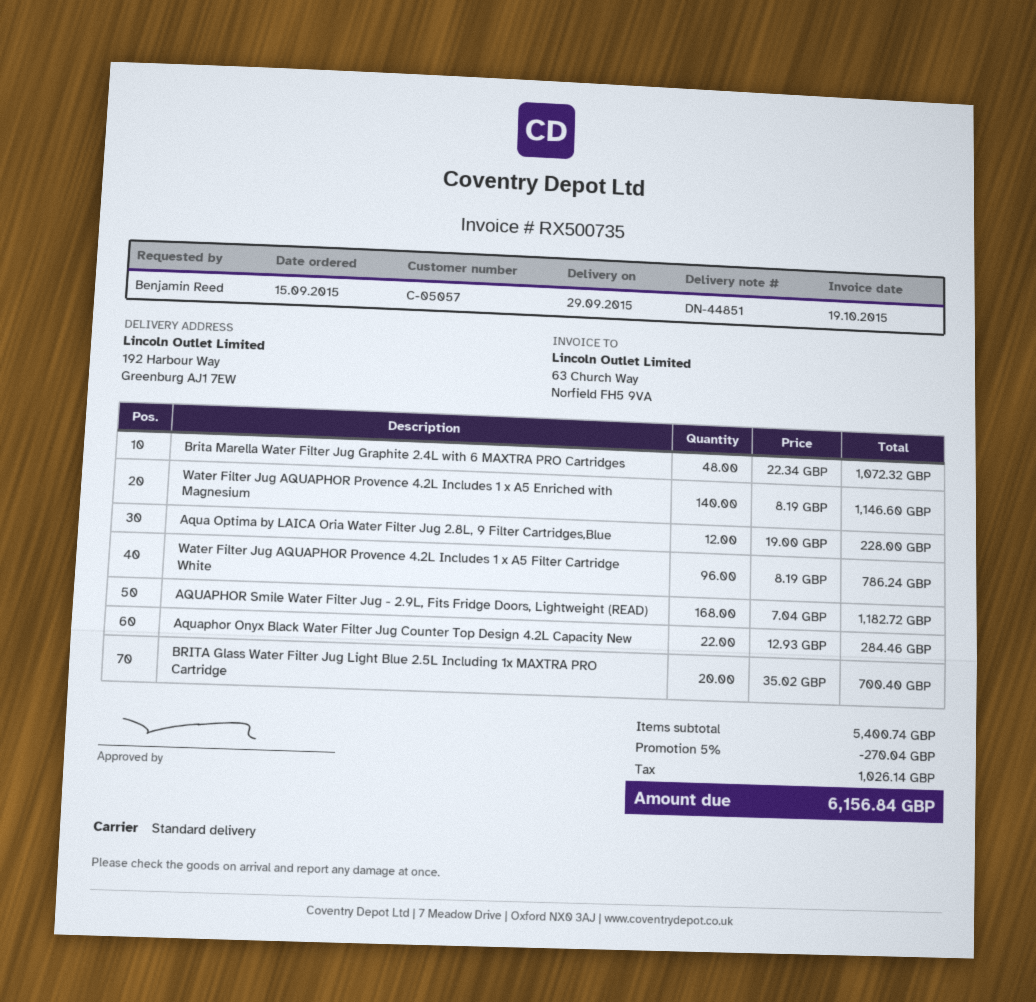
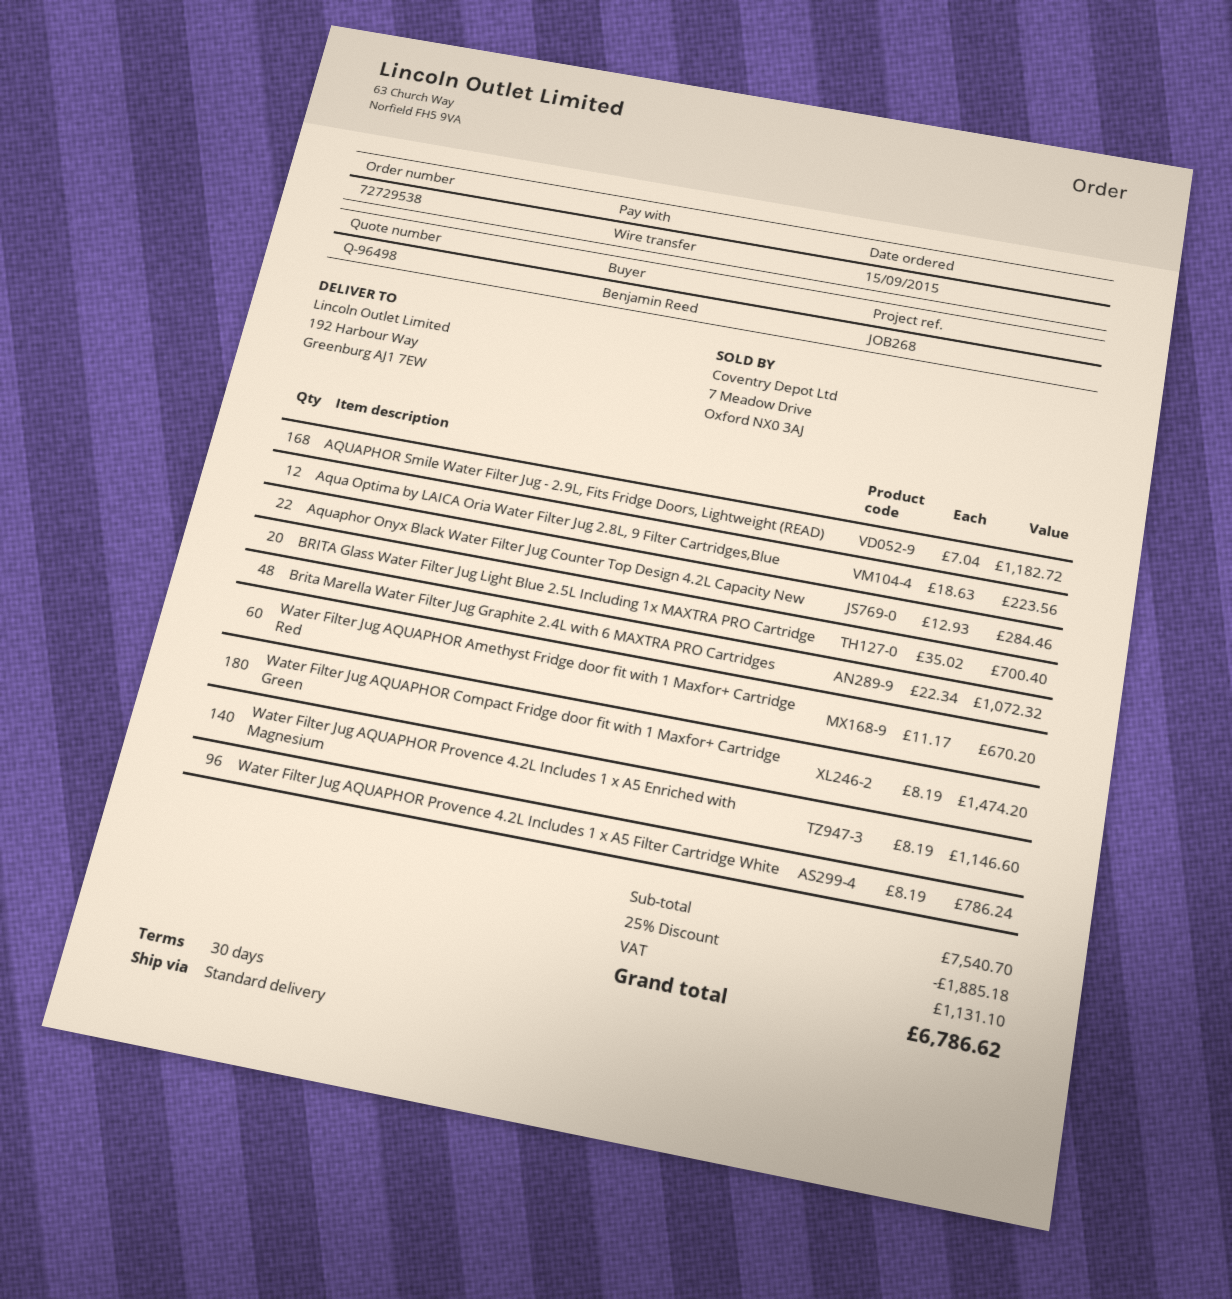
Aqua Optima by LAICA Oria Water Filter Jug 2.8L, 9 Filter Cartridges,Blue: 12 x 19.00 = 228.00 -> 12 x 18.63 = 223.56
Water Filter Jug AQUAPHOR Amethyst Fridge door fit with 1 Maxfor+ Cartridge Red: none -> 60 x 11.17 = 670.20
Water Filter Jug AQUAPHOR Compact Fridge door fit with 1 Maxfor+ Cartridge Green: none -> 180 x 8.19 = 1474.20
subtotal: 5400.74 -> 7540.70
discount: 5% = 270.04 -> 25% = 1885.18
tax: 1026.14 -> 1131.10
total: 6156.84 -> 6786.62

